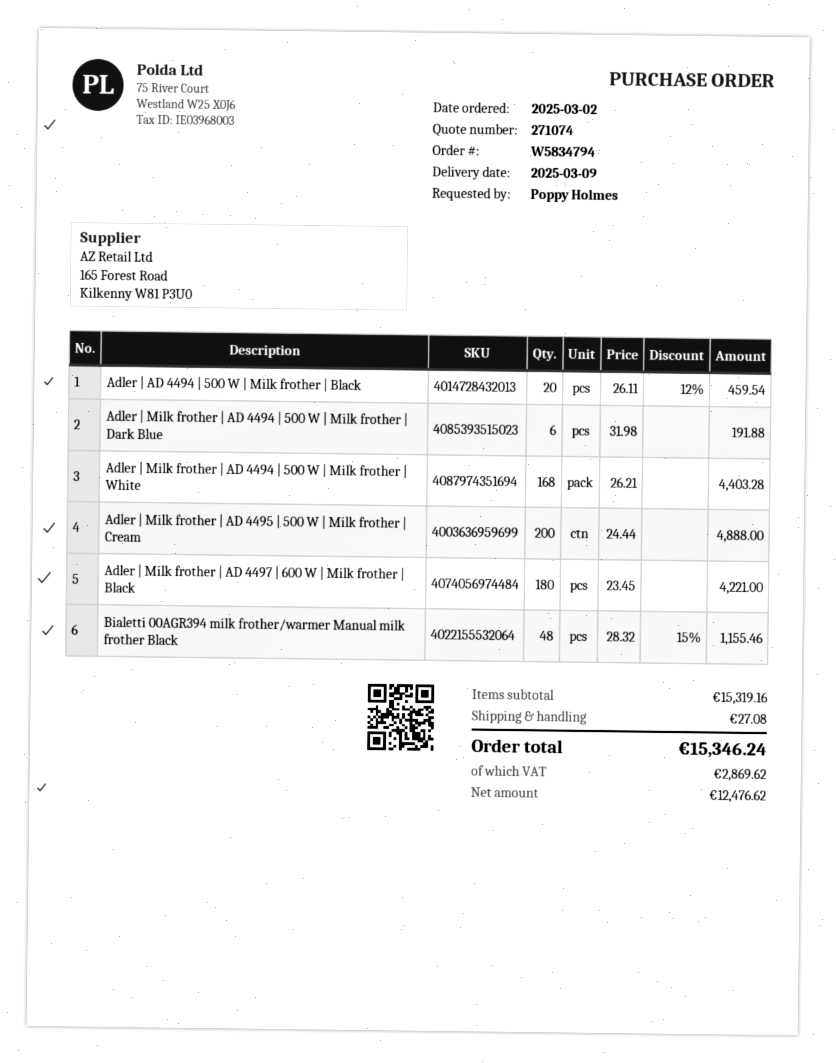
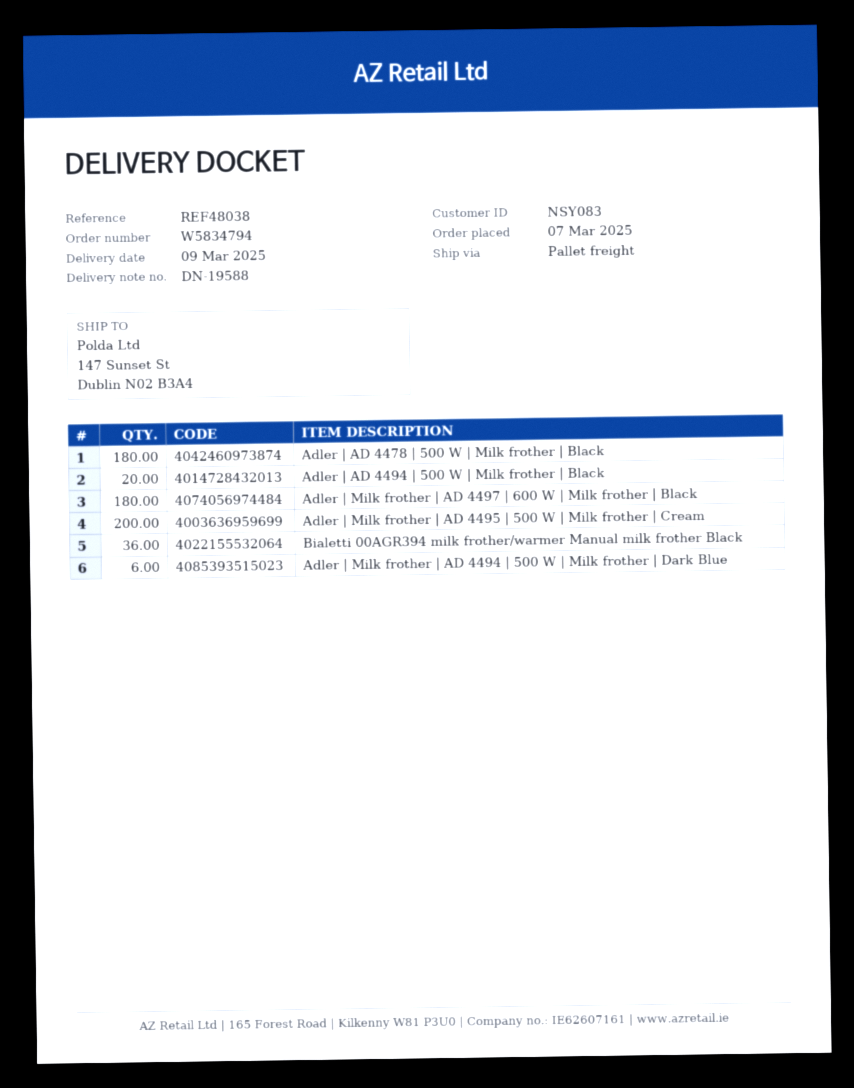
order date: 2025-03-02 -> 2025-03-07
Adler | Milk frother | AD 4494 | 500 W | Milk frother | White: 168 -> none
Bialetti 00AGR394 milk frother/warmer Manual milk frother Black: 48 -> 36
Adler | AD 4478 | 500 W | Milk frother | Black: none -> 180

